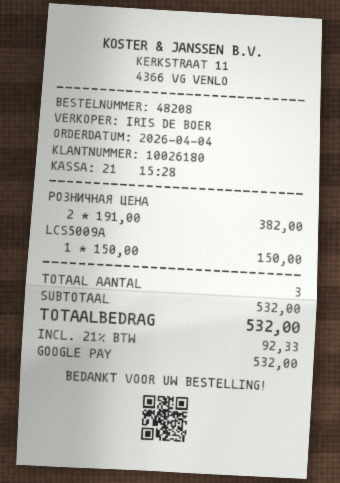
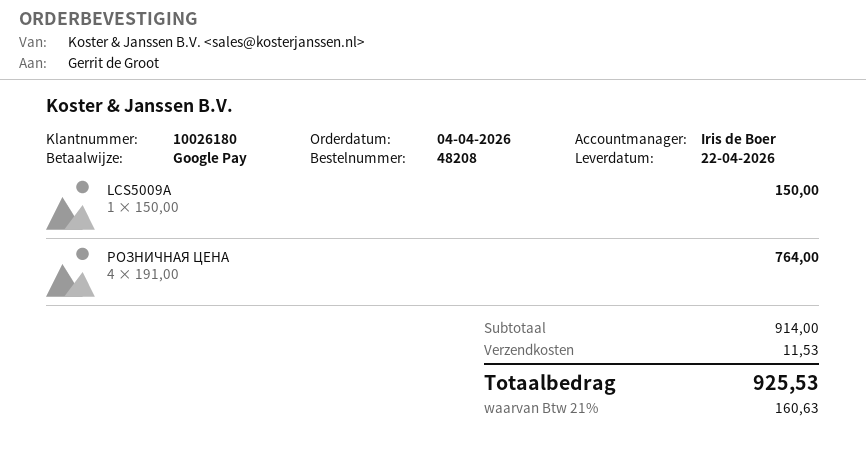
РОЗНИЧНАЯ ЦЕНА: 2 x 191.00 = 382.00 -> 4 x 191.00 = 764.00
subtotal: 532.00 -> 914.00
shipping: none -> 11.53
tax: 21% = 92.33 -> 21% = 160.63
total: 532.00 -> 925.53

